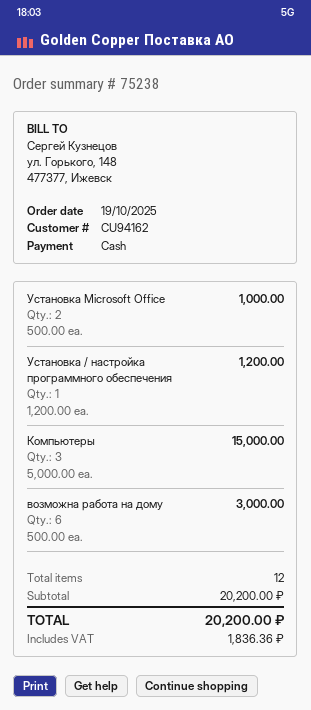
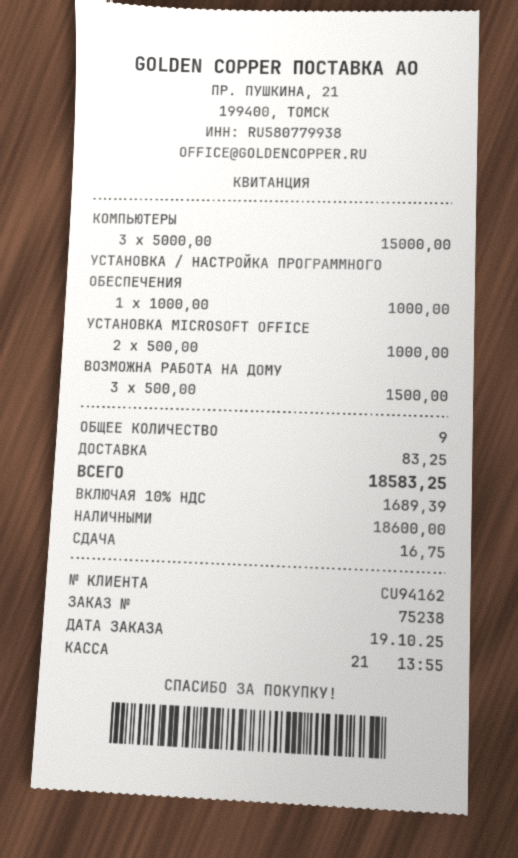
Установка / настройка программного обеспечения: 1 x 1200.00 = 1200.00 -> 1 x 1000.00 = 1000.00
возможна работа на дому: 6 x 500.00 = 3000.00 -> 3 x 500.00 = 1500.00
total quantity: 12 -> 9
shipping: none -> 83.25
tax: 1836.36 -> 1689.39
total: 20200.00 -> 18583.25

